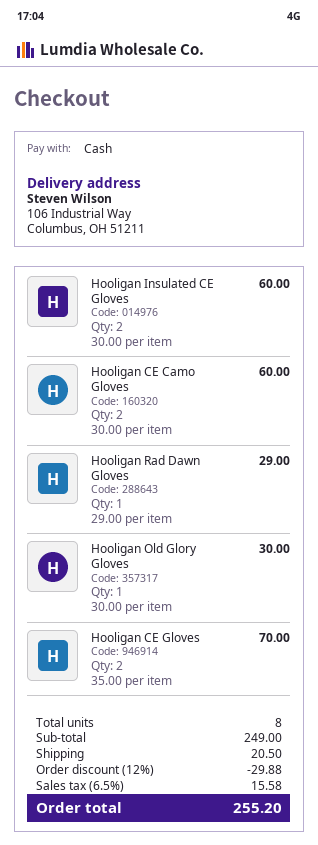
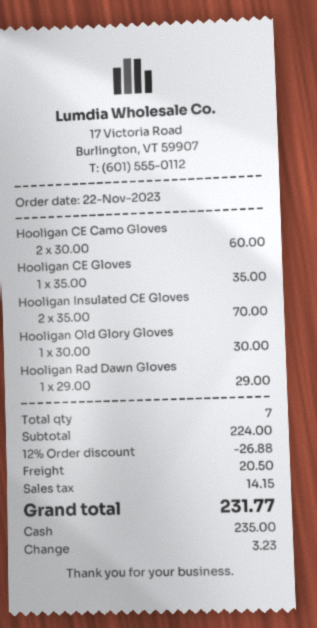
Hooligan Insulated CE Gloves: 2 x 30.00 = 60.00 -> 2 x 35.00 = 70.00
Hooligan CE Gloves: 2 x 35.00 = 70.00 -> 1 x 35.00 = 35.00
total quantity: 8 -> 7
subtotal: 249.00 -> 224.00
discount: 12% = 29.88 -> 12% = 26.88
tax: 15.58 -> 14.15
total: 255.20 -> 231.77

